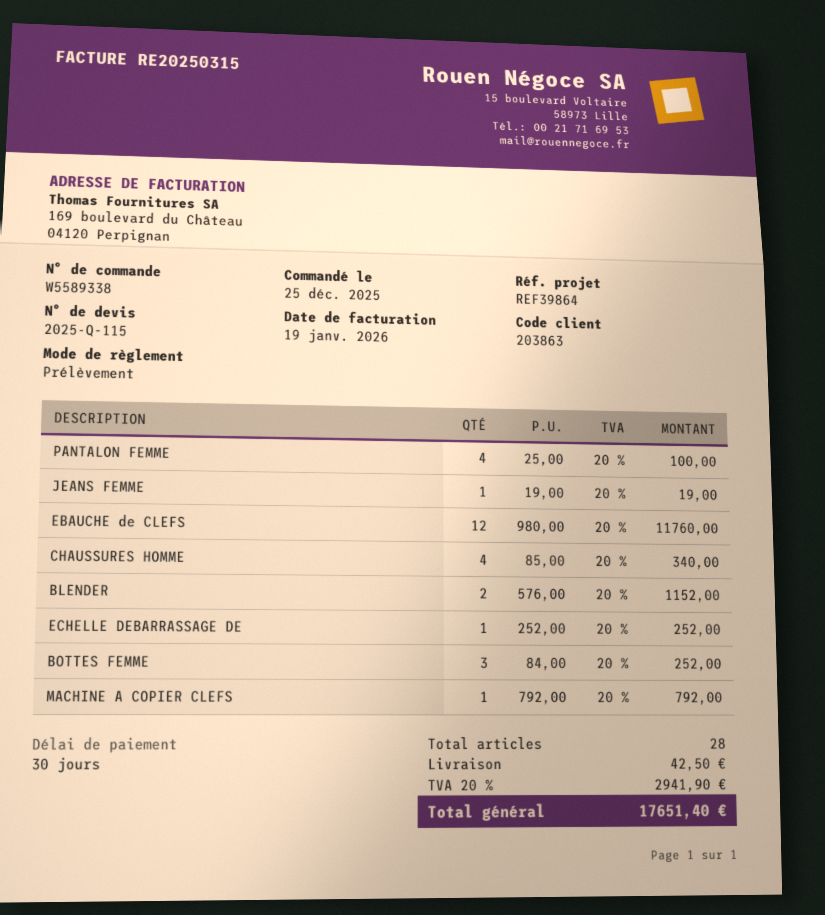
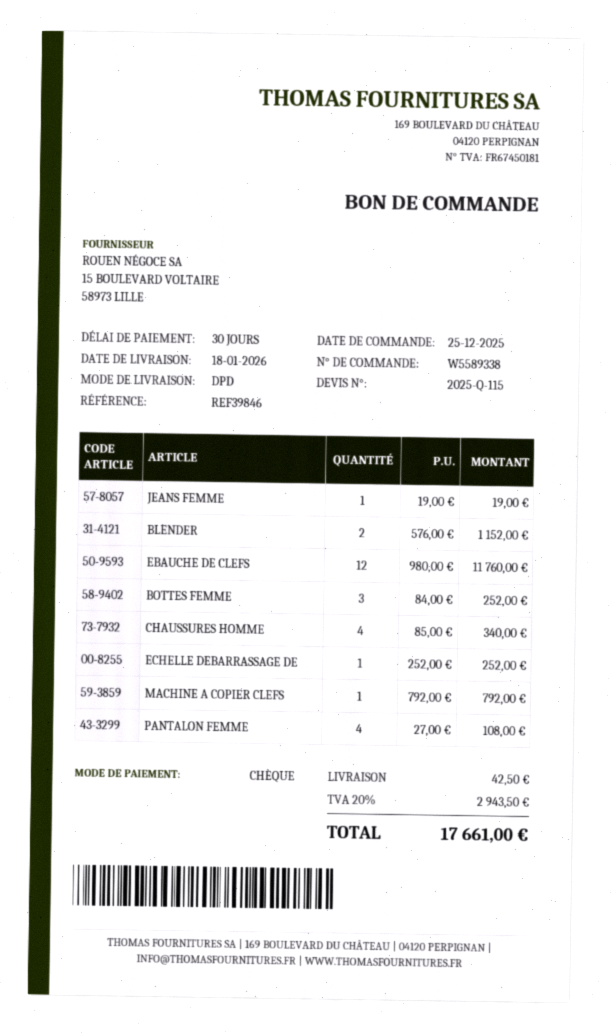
reference: REF39864 -> REF39846
payment method: direct debit -> cheque
PANTALON FEMME: 4 x 25.00 = 100.00 -> 4 x 27.00 = 108.00
tax: 20% = 2941.90 -> 20% = 2943.50
total: 17651.40 -> 17661.00

